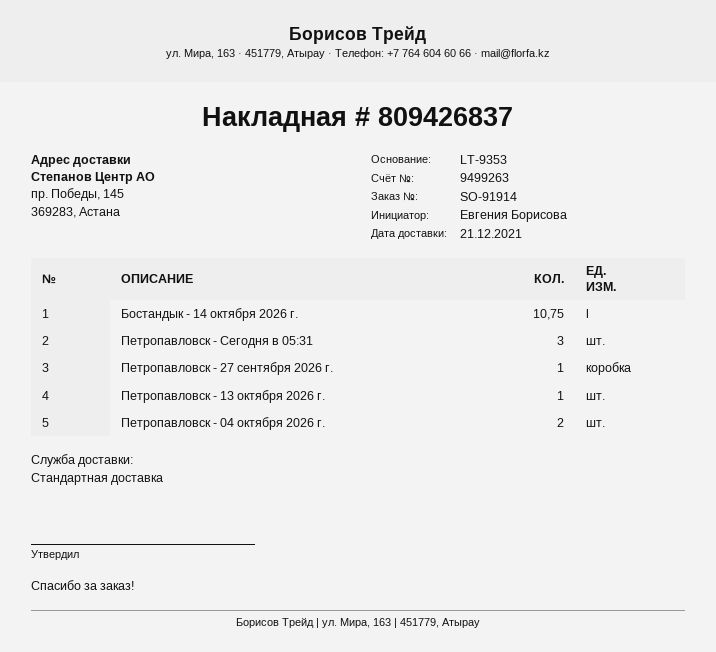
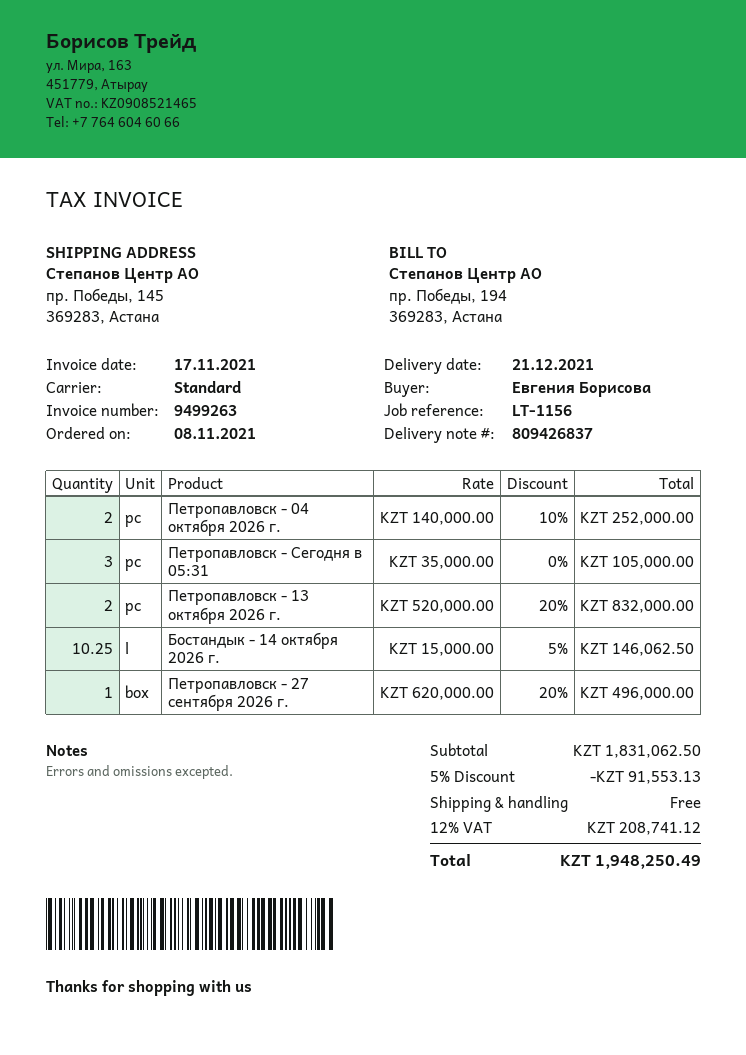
reference: LT-9353 -> LT-1156
Бостандык - 14 октября 2026 г.: 10.75 -> 10.25
Петропавловск - 13 октября 2026 г.: 1 -> 2

